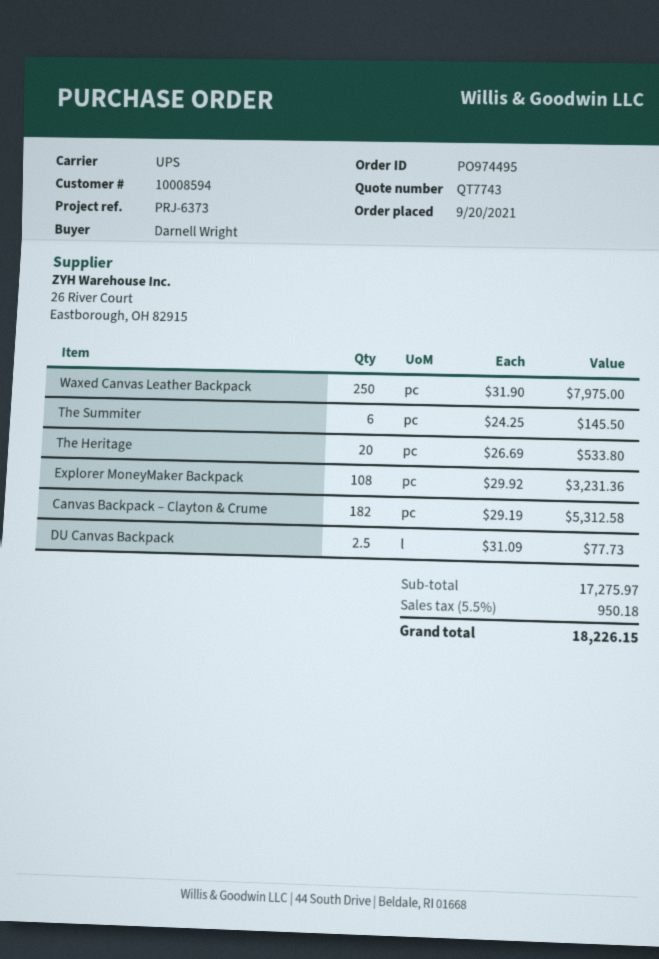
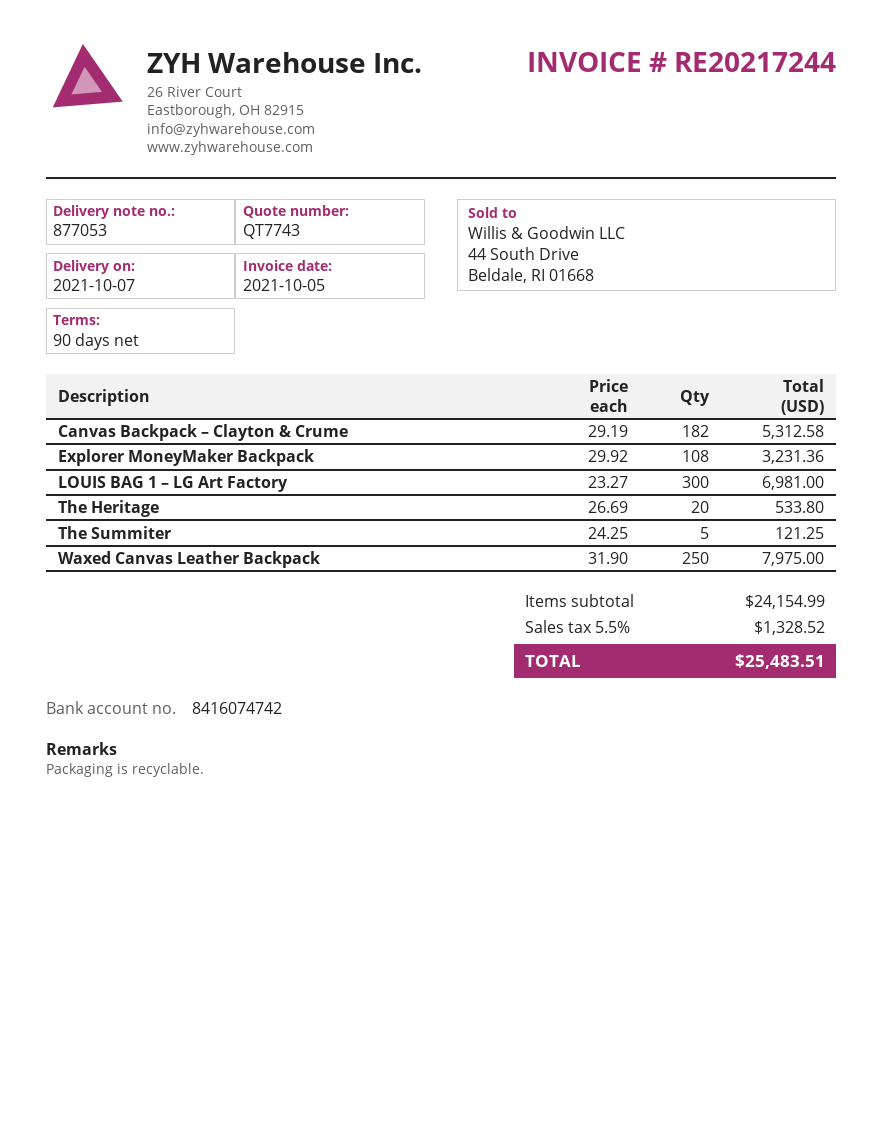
The Summiter: 6 x 24.25 = 145.50 -> 5 x 24.25 = 121.25
DU Canvas Backpack: 2.5 x 31.09 = 77.73 -> none
LOUIS BAG 1 – LG Art Factory: none -> 300 x 23.27 = 6981.00
subtotal: 17275.97 -> 24154.99
tax: 5.5% = 950.18 -> 5.5% = 1328.52
total: 18226.15 -> 25483.51

